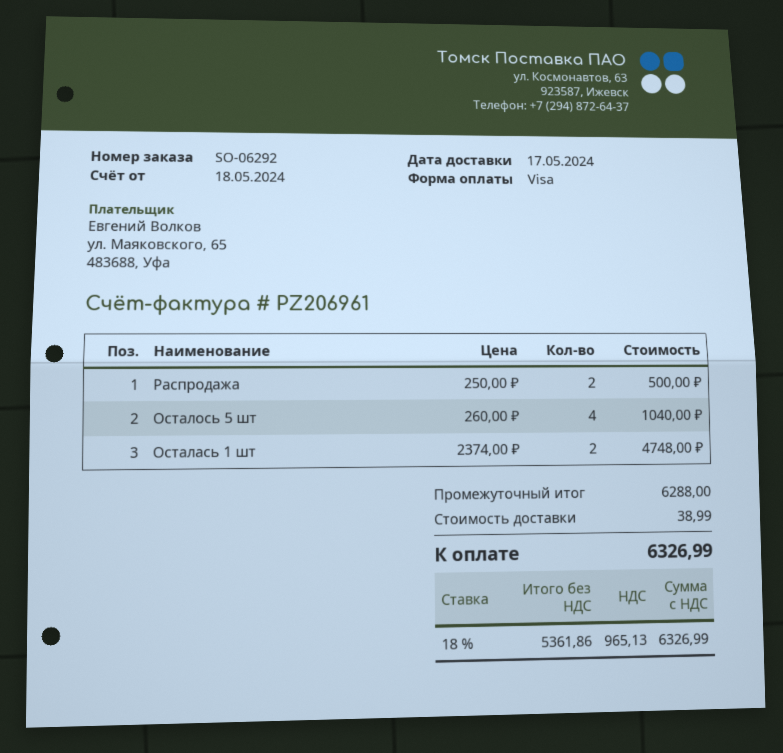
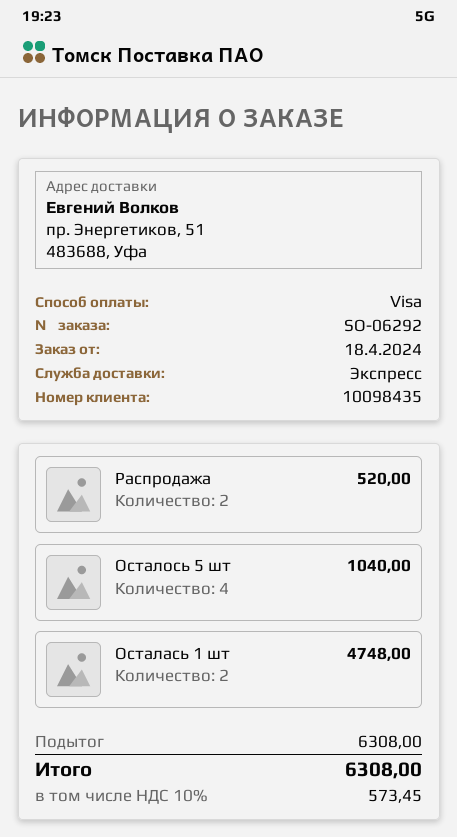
Распродажа: 2 for 500.00 -> 2 for 520.00
subtotal: 6288.00 -> 6308.00
shipping: 38.99 -> none
tax: 18% = 965.13 -> 10% = 573.45
total: 6326.99 -> 6308.00

